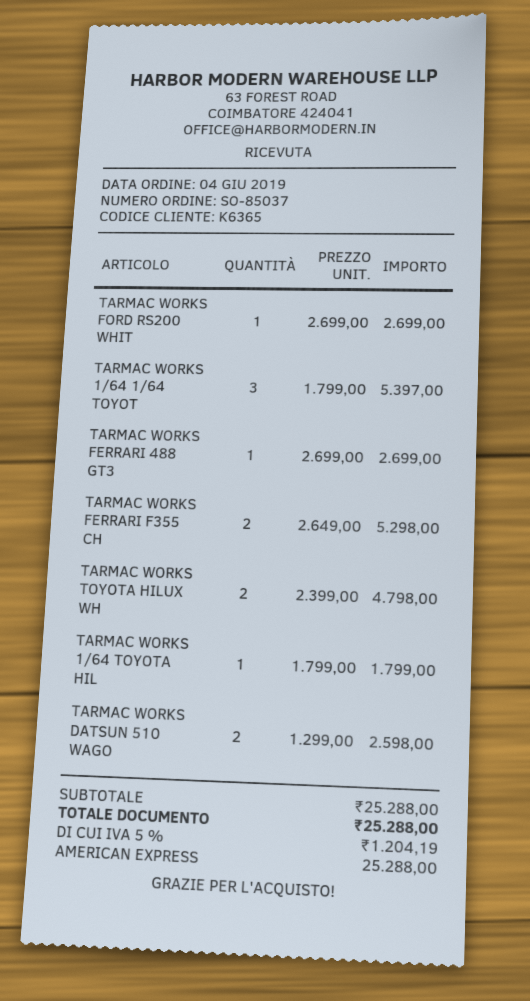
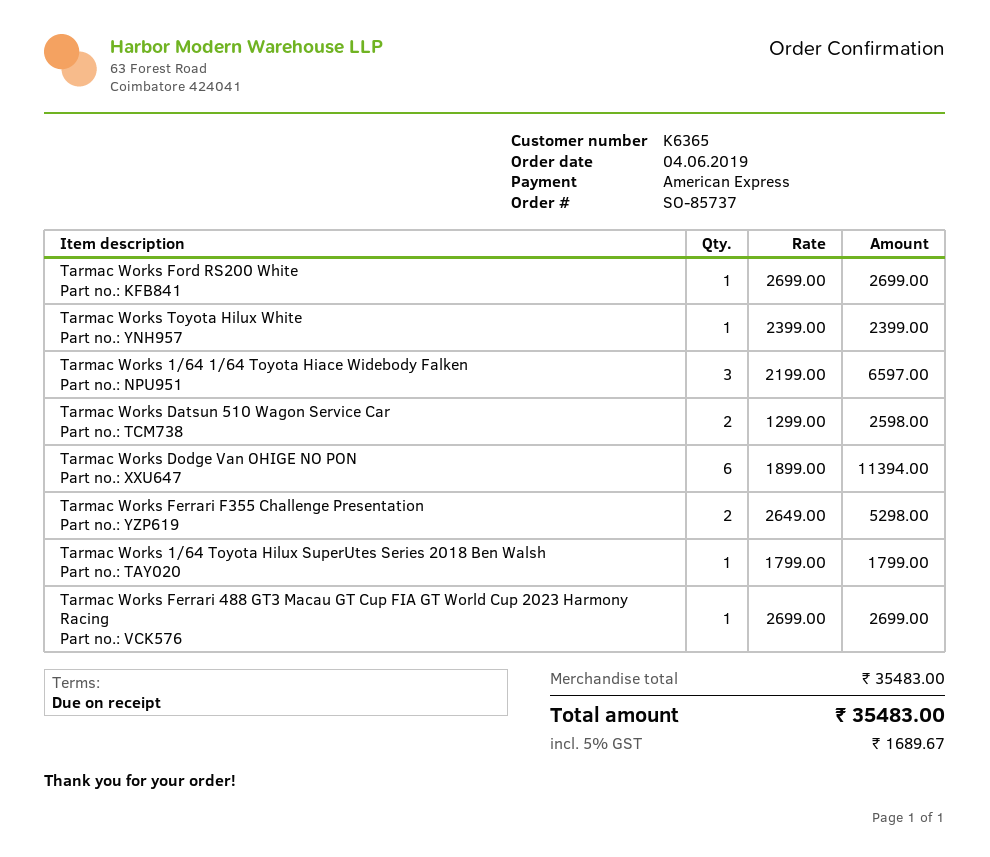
order number: SO-85037 -> SO-85737
TARMAC WORKS 1/64 1/64 TOYOT: 3 x 1799.00 = 5397.00 -> 3 x 2199.00 = 6597.00
TARMAC WORKS TOYOTA HILUX WH: 2 x 2399.00 = 4798.00 -> 1 x 2399.00 = 2399.00
Tarmac Works Dodge Van OHIGE NO PON: none -> 6 x 1899.00 = 11394.00
subtotal: 25288.00 -> 35483.00
tax: 5% = 1204.19 -> 5% = 1689.67
total: 25288.00 -> 35483.00

